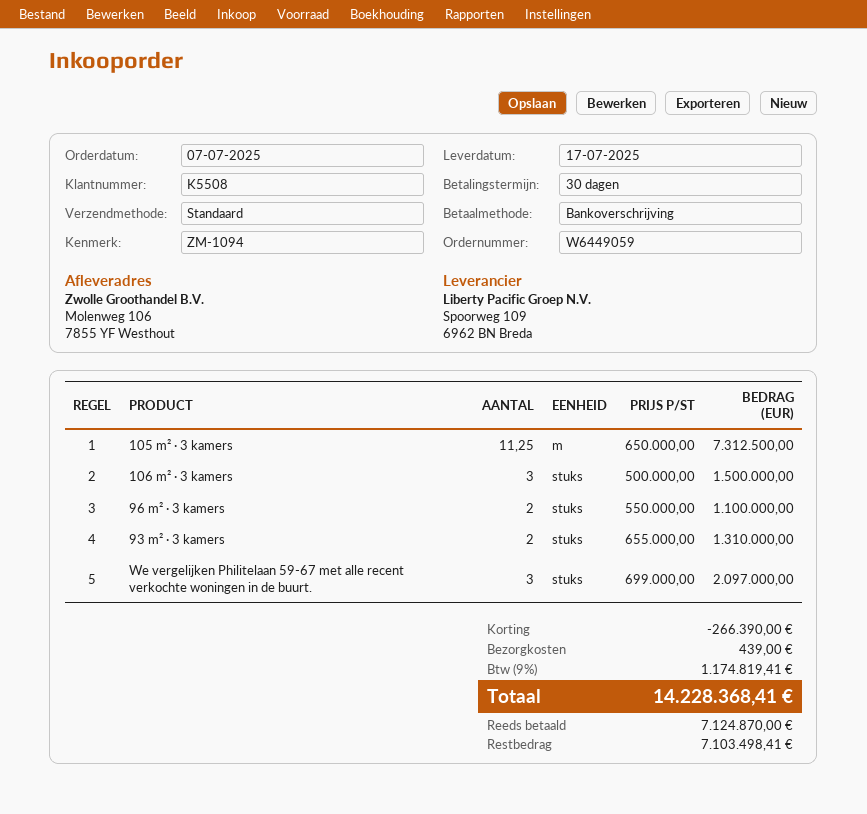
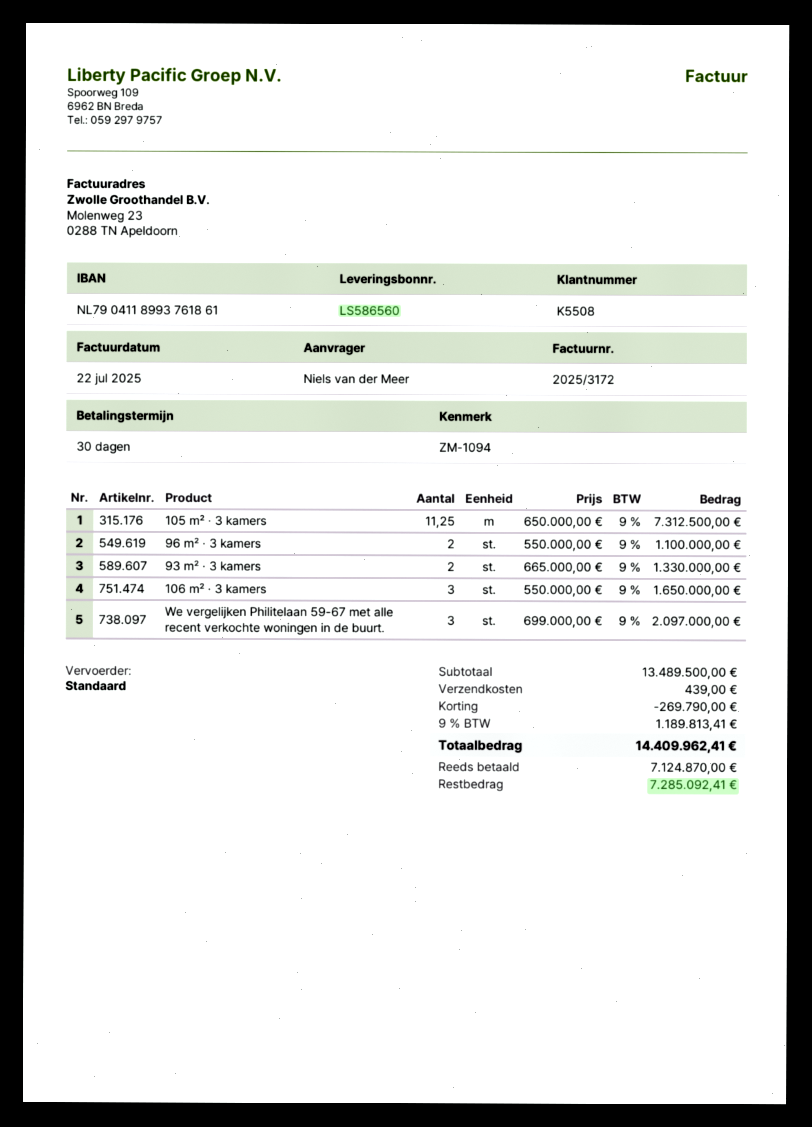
106 m² · 3 kamers: 3 x 500000.00 = 1500000.00 -> 3 x 550000.00 = 1650000.00
93 m² · 3 kamers: 2 x 655000.00 = 1310000.00 -> 2 x 665000.00 = 1330000.00
discount: 266390.00 -> 269790.00
tax: 9% = 1174819.41 -> 9% = 1189813.41
total: 14228368.41 -> 14409962.41
balance: 7103498.41 -> 7285092.41

